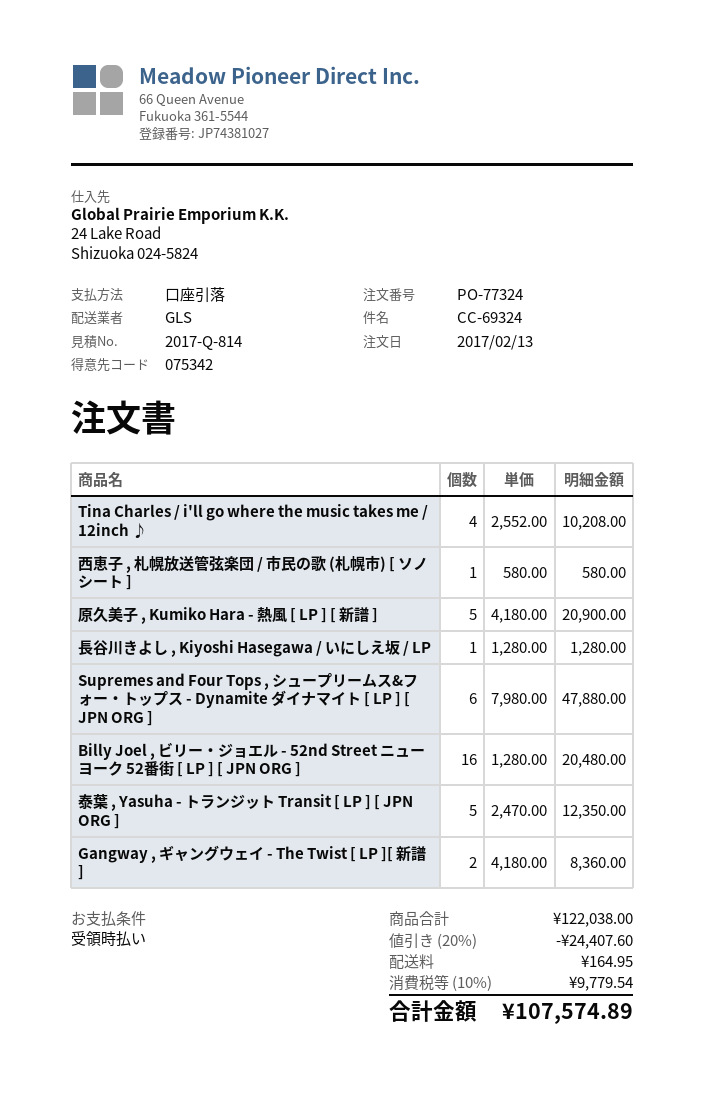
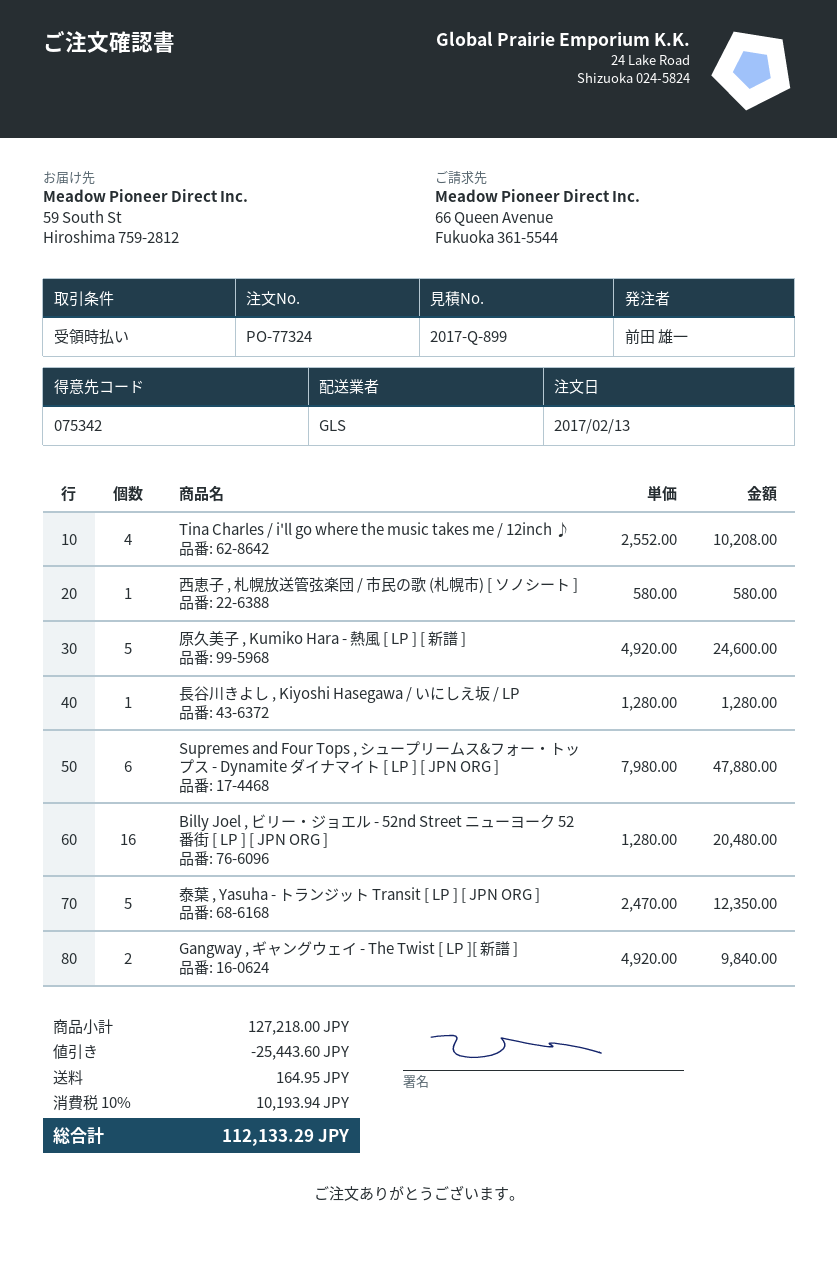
quote number: 2017-Q-814 -> 2017-Q-899
原久美子 , Kumiko Hara - 熱風 [ LP ] [ 新譜 ]: 5 x 4180.00 = 20900.00 -> 5 x 4920.00 = 24600.00
Gangway , ギャングウェイ - The Twist [ LP ][ 新譜 ]: 2 x 4180.00 = 8360.00 -> 2 x 4920.00 = 9840.00
subtotal: 122038.00 -> 127218.00
discount: 24407.60 -> 25443.60
tax: 10% = 9779.54 -> 10% = 10193.94
total: 107574.89 -> 112133.29

